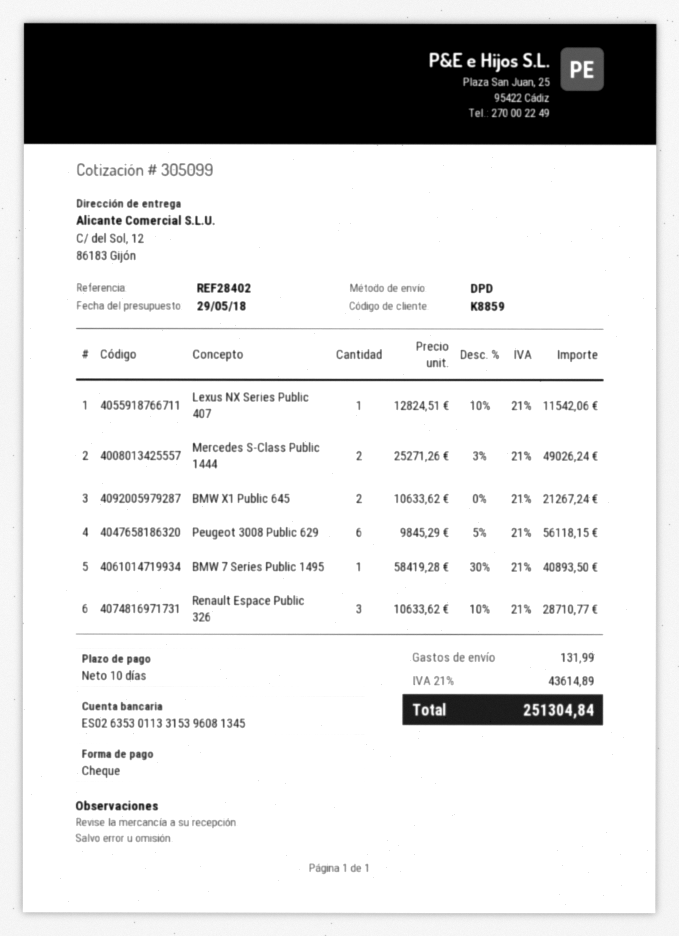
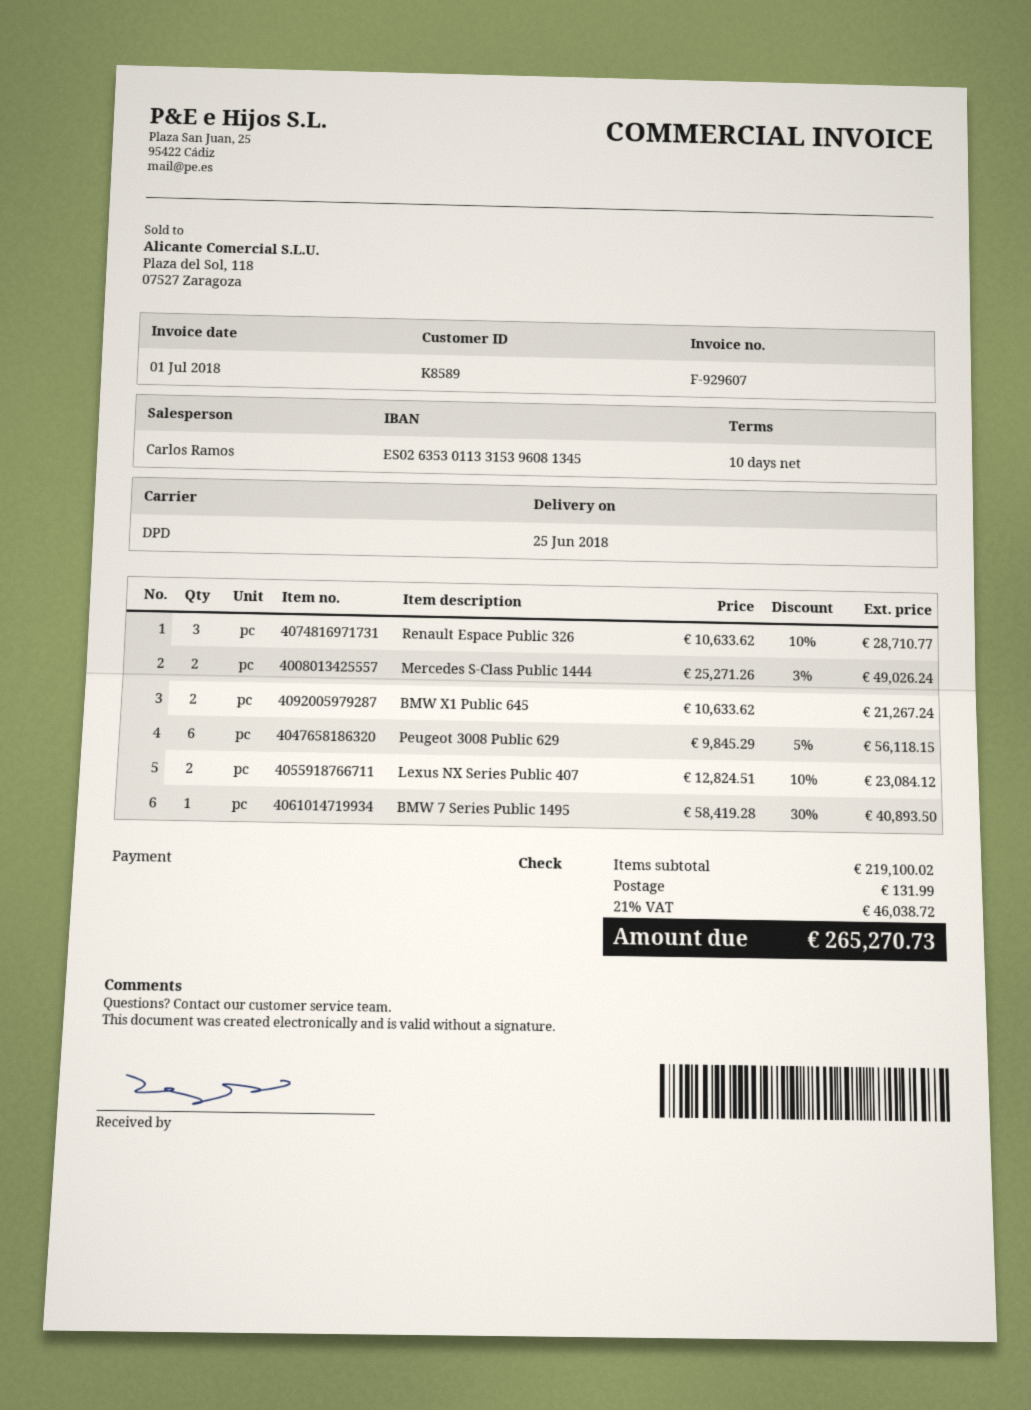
customer number: K8859 -> K8589
Lexus NX Series Public 407: 1 x 12824.51 - 10% = 11542.06 -> 2 x 12824.51 - 10% = 23084.12
tax: 21% = 43614.89 -> 21% = 46038.72
total: 251304.84 -> 265270.73

